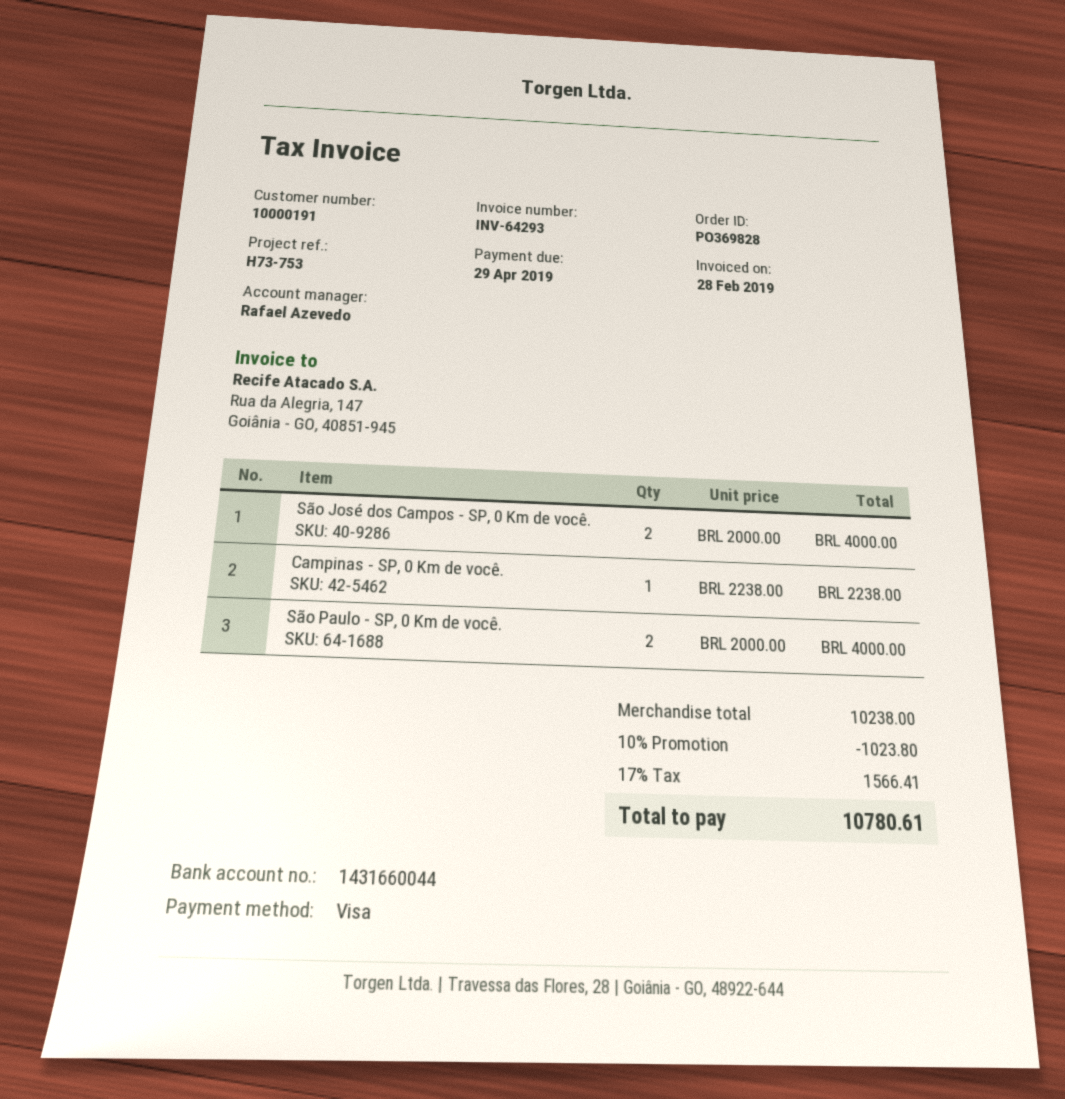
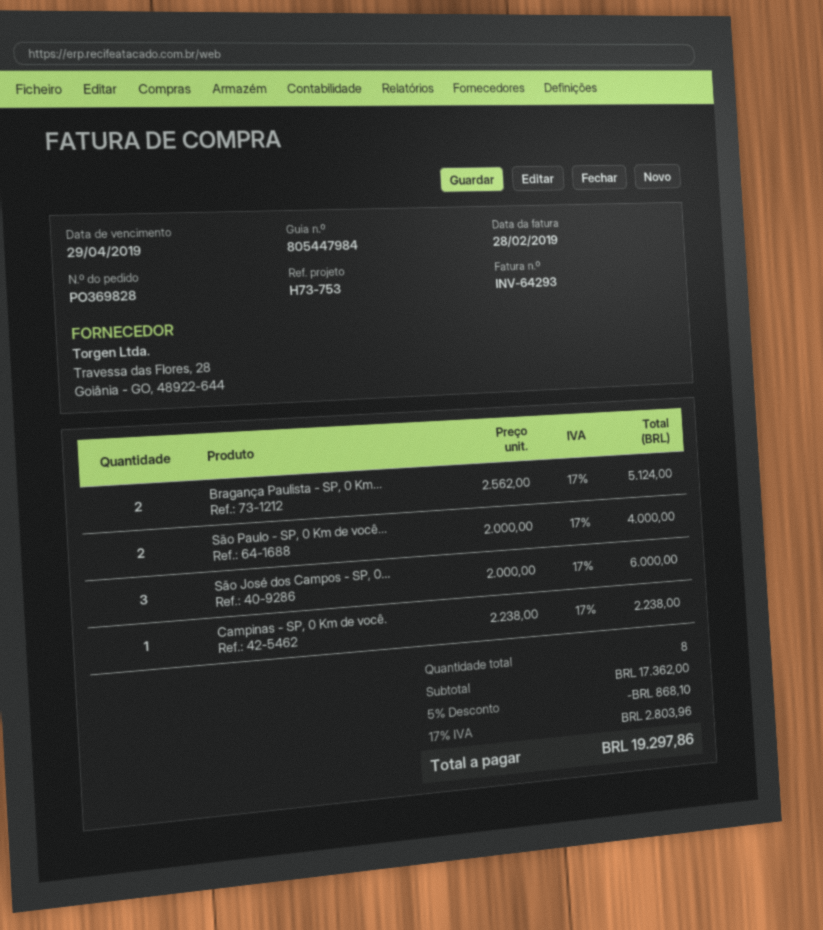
São José dos Campos - SP, 0 Km de você.: 2 x 2000.00 = 4000.00 -> 3 x 2000.00 = 6000.00
Bragança Paulista - SP, 0 Km...: none -> 2 x 2562.00 = 5124.00
subtotal: 10238.00 -> 17362.00
discount: 10% = 1023.80 -> 5% = 868.10
tax: 17% = 1566.41 -> 17% = 2803.96
total: 10780.61 -> 19297.86

